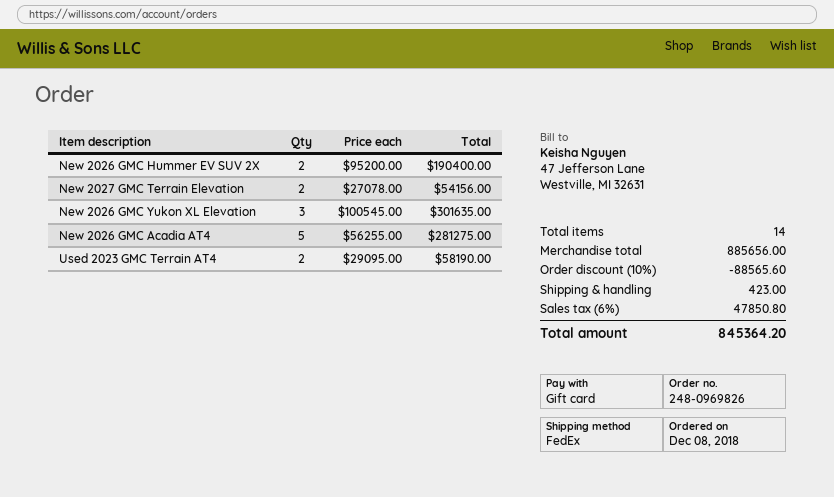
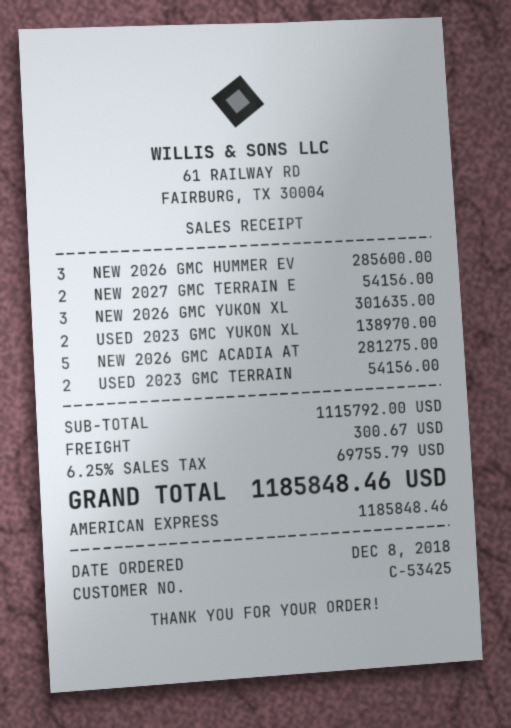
payment method: gift card -> American Express
New 2026 GMC Hummer EV SUV 2X: 2 for 190400.00 -> 3 for 285600.00
Used 2023 GMC Terrain AT4: 2 for 58190.00 -> 2 for 54156.00
USED 2023 GMC YUKON XL: none -> 2 for 138970.00
subtotal: 885656.00 -> 1115792.00
discount: 10% = 88565.60 -> none
shipping: 423.00 -> 300.67
tax: 6% = 47850.80 -> 6.25% = 69755.79
total: 845364.20 -> 1185848.46

